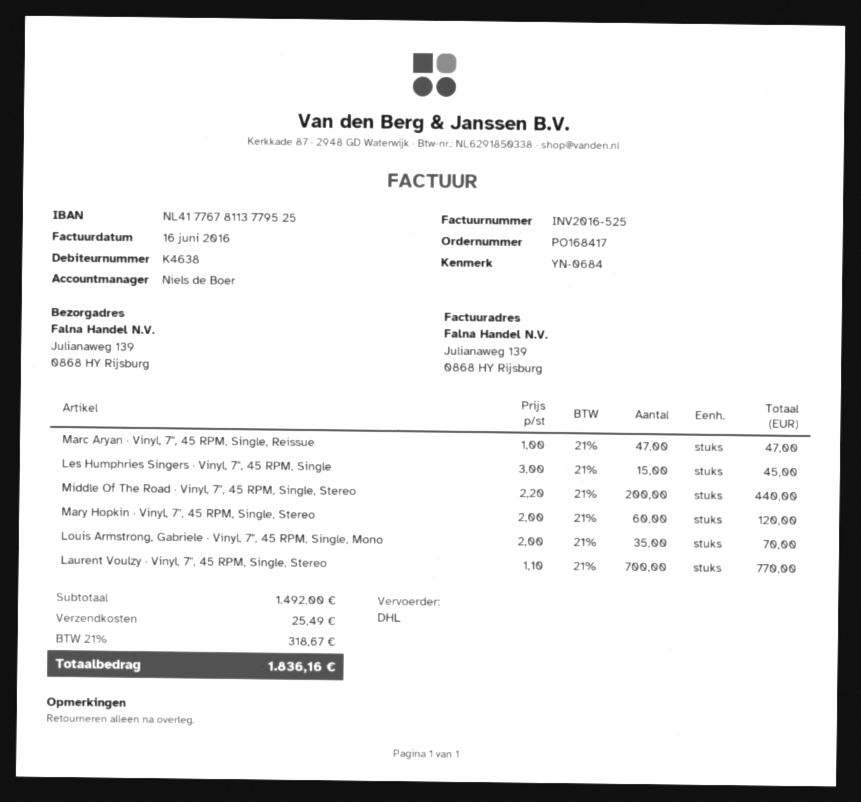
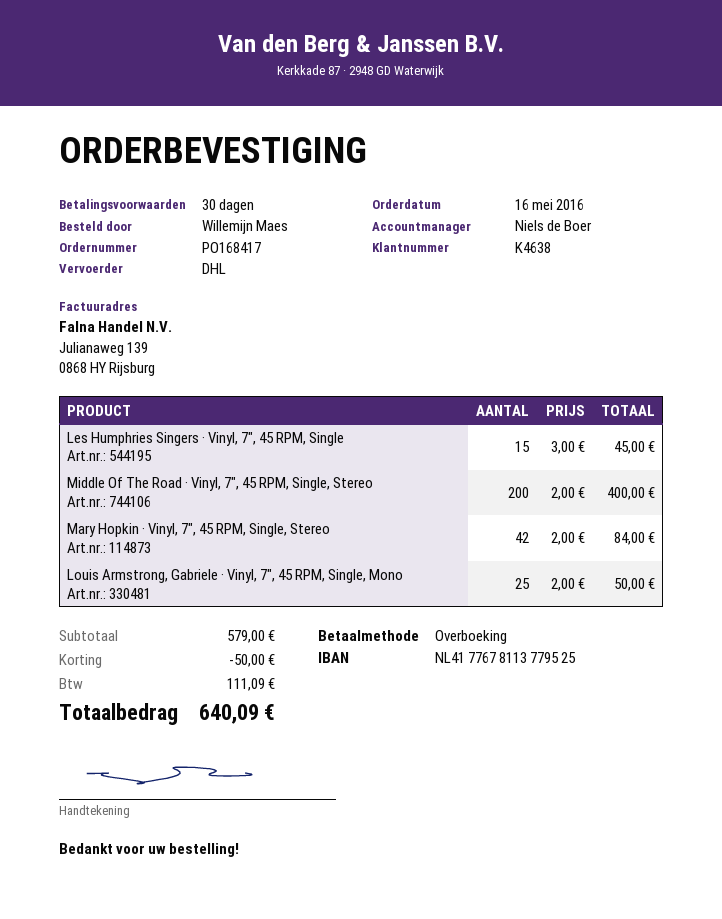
Marc Aryan · Vinyl, 7", 45 RPM, Single, Reissue: 47 x 1.00 = 47.00 -> none
Middle Of The Road · Vinyl, 7", 45 RPM, Single, Stereo: 200 x 2.20 = 440.00 -> 200 x 2.00 = 400.00
Mary Hopkin · Vinyl, 7", 45 RPM, Single, Stereo: 60 x 2.00 = 120.00 -> 42 x 2.00 = 84.00
Louis Armstrong, Gabriele · Vinyl, 7", 45 RPM, Single, Mono: 35 x 2.00 = 70.00 -> 25 x 2.00 = 50.00
Laurent Voulzy · Vinyl, 7", 45 RPM, Single, Stereo: 700 x 1.10 = 770.00 -> none
subtotal: 1492.00 -> 579.00
discount: none -> 50.00
shipping: 25.49 -> none
tax: 318.67 -> 111.09
total: 1836.16 -> 640.09

